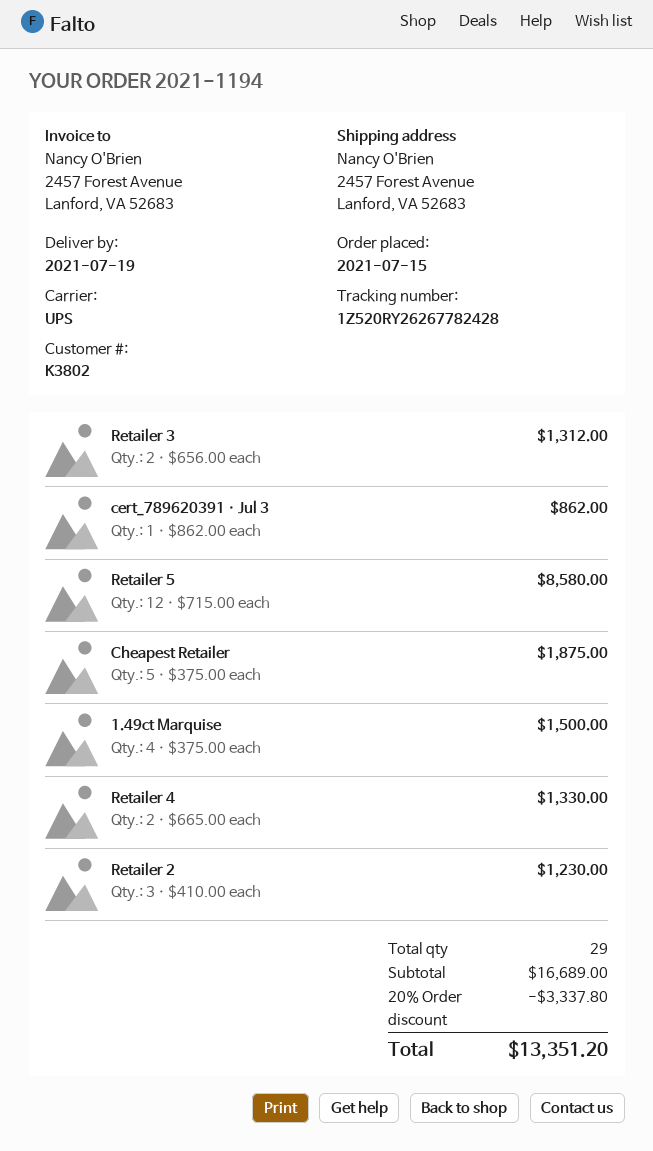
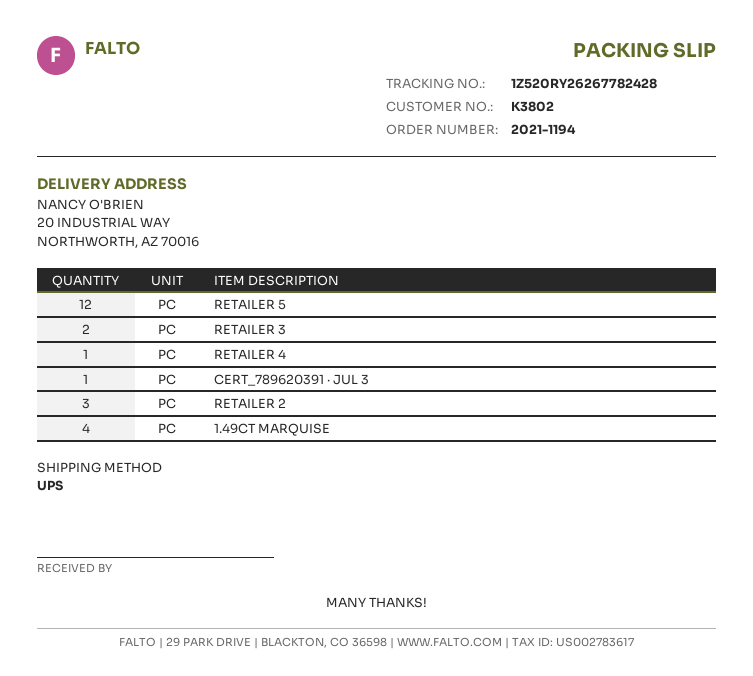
ship to: 2457 Forest Avenue, Lanford, VA 52683 -> 20 INDUSTRIAL WAY, NORTHWORTH, AZ 70016
Cheapest Retailer: 5 -> none
Retailer 4: 2 -> 1

